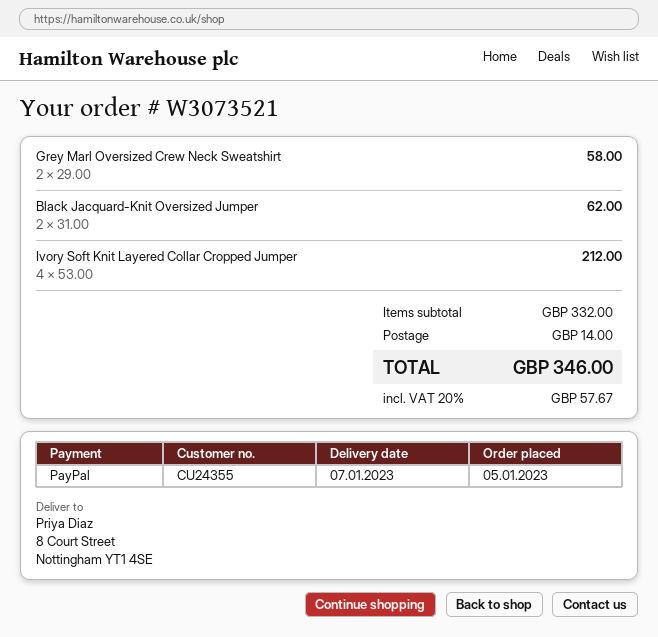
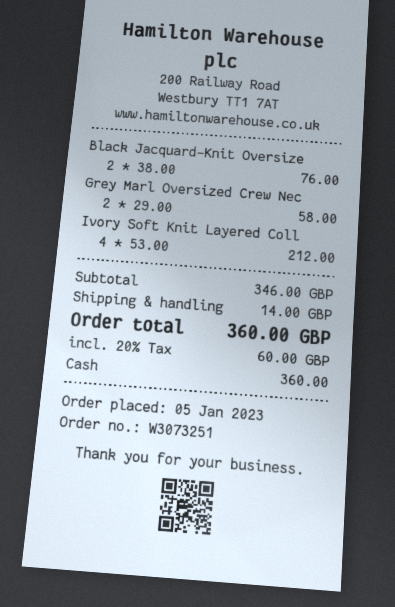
order number: W3073521 -> W3073251
payment method: PayPal -> cash
Black Jacquard-Knit Oversized Jumper: 2 x 31.00 = 62.00 -> 2 x 38.00 = 76.00
subtotal: 332.00 -> 346.00
tax: 20% = 57.67 -> 20% = 60.00
total: 346.00 -> 360.00

